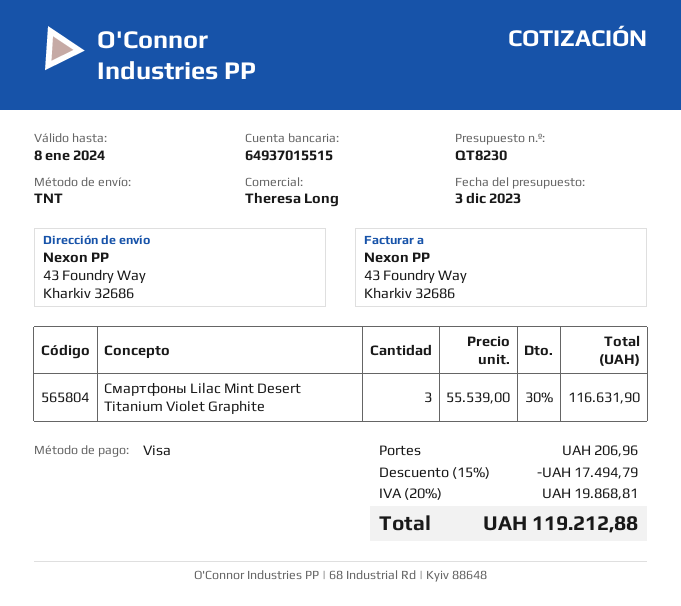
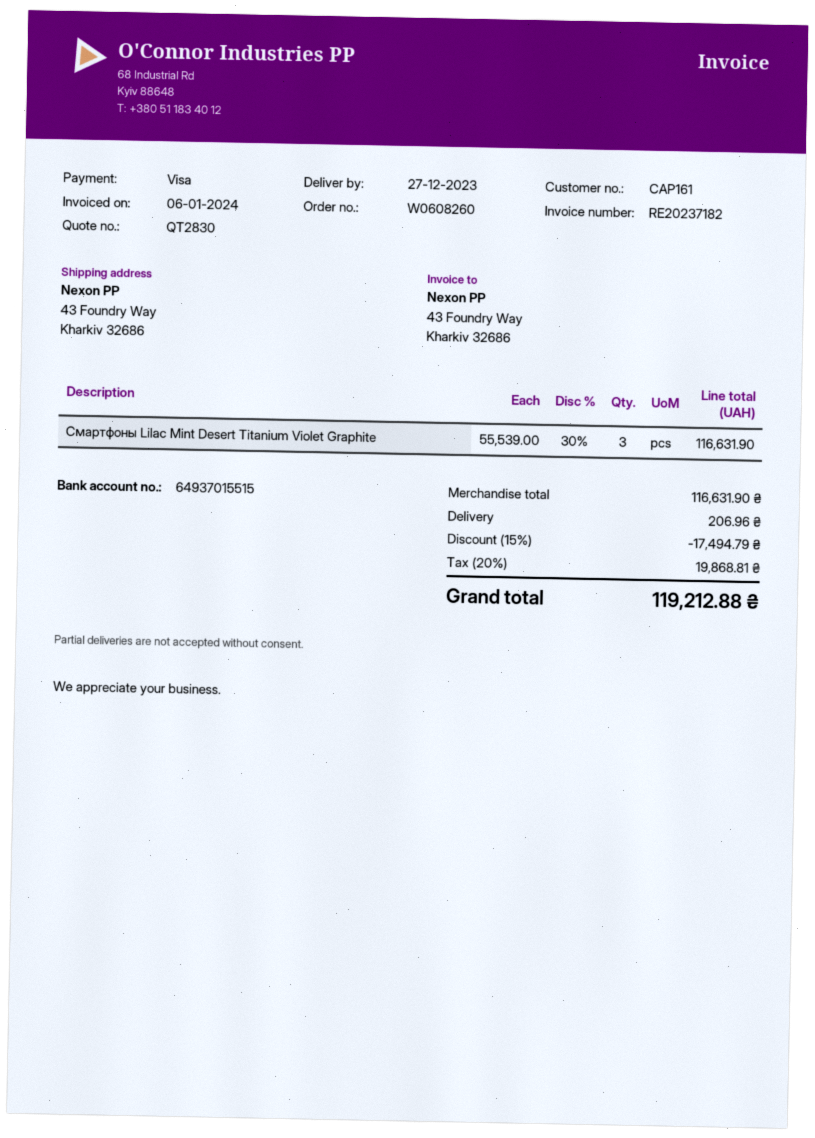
quote number: QT8230 -> QT2830

